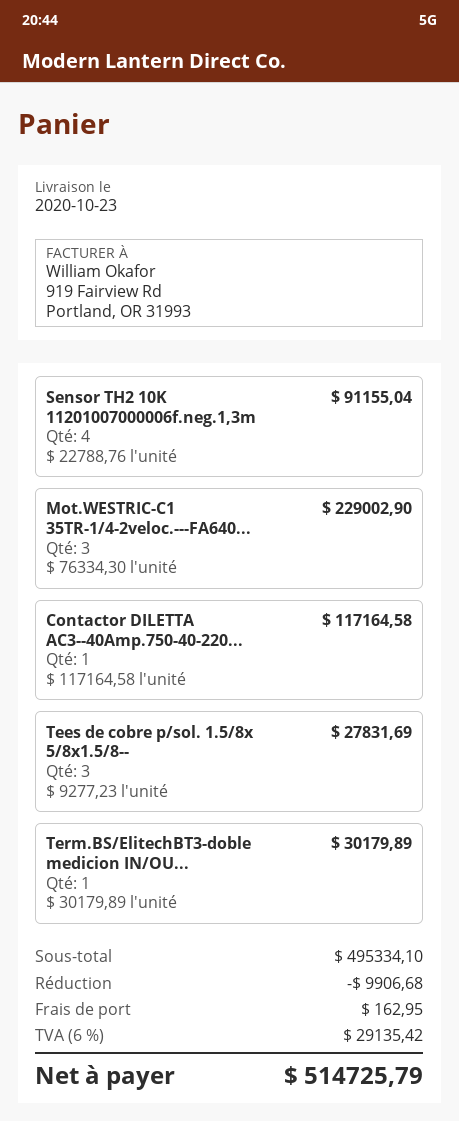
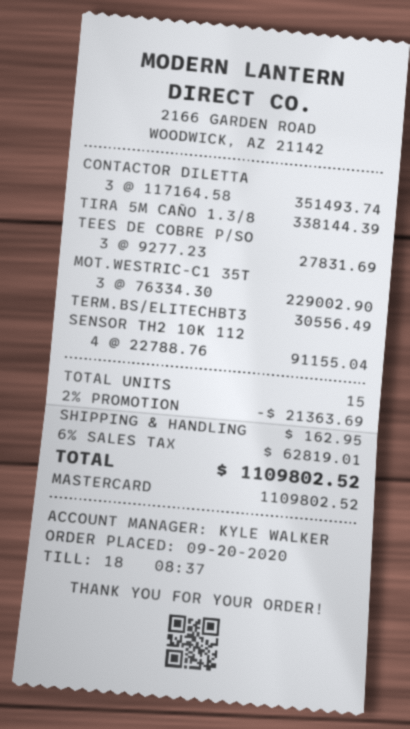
Contactor DILETTA AC3--40Amp.750-40-220...: 1 x 117164.58 = 117164.58 -> 3 x 117164.58 = 351493.74
Term.BS/ElitechBT3-doble medicion IN/OU...: 1 x 30179.89 = 30179.89 -> 1 x 30556.49 = 30556.49
TIRA 5M CAÑO 1.3/8: none -> 1 x 338144.39 = 338144.39
discount: 9906.68 -> 21363.69
tax: 6% = 29135.42 -> 6% = 62819.01
total: 514725.79 -> 1109802.52

